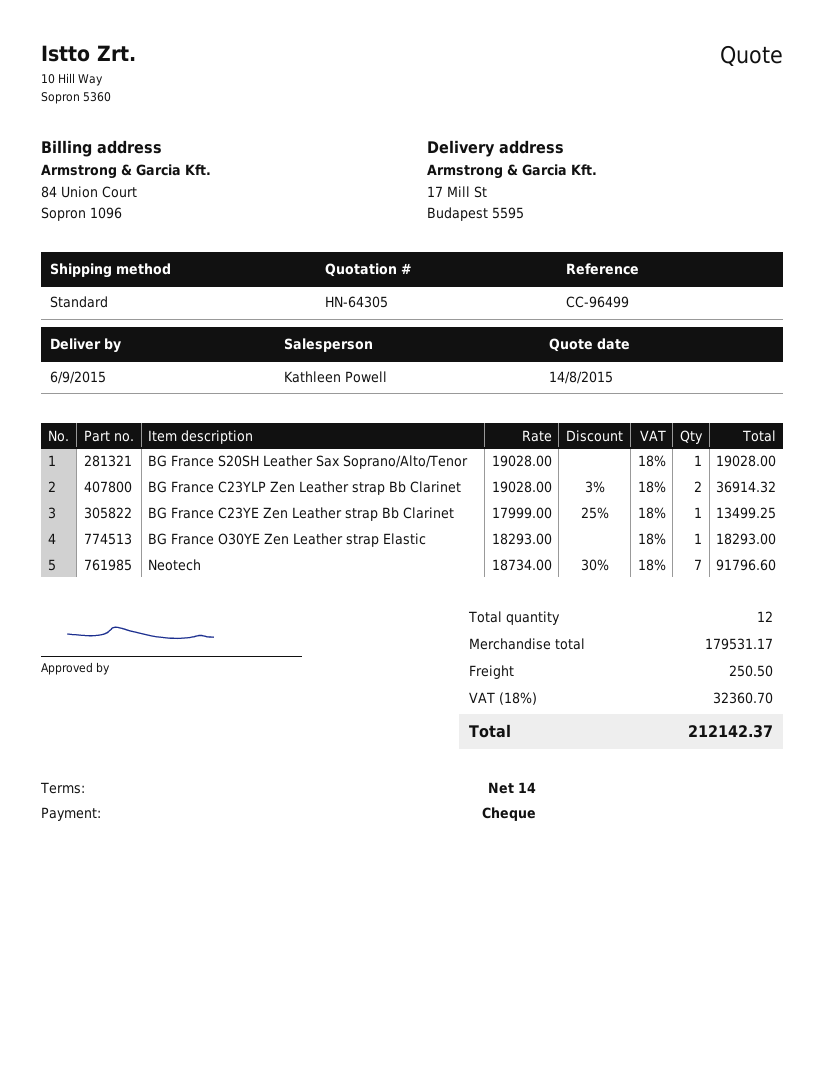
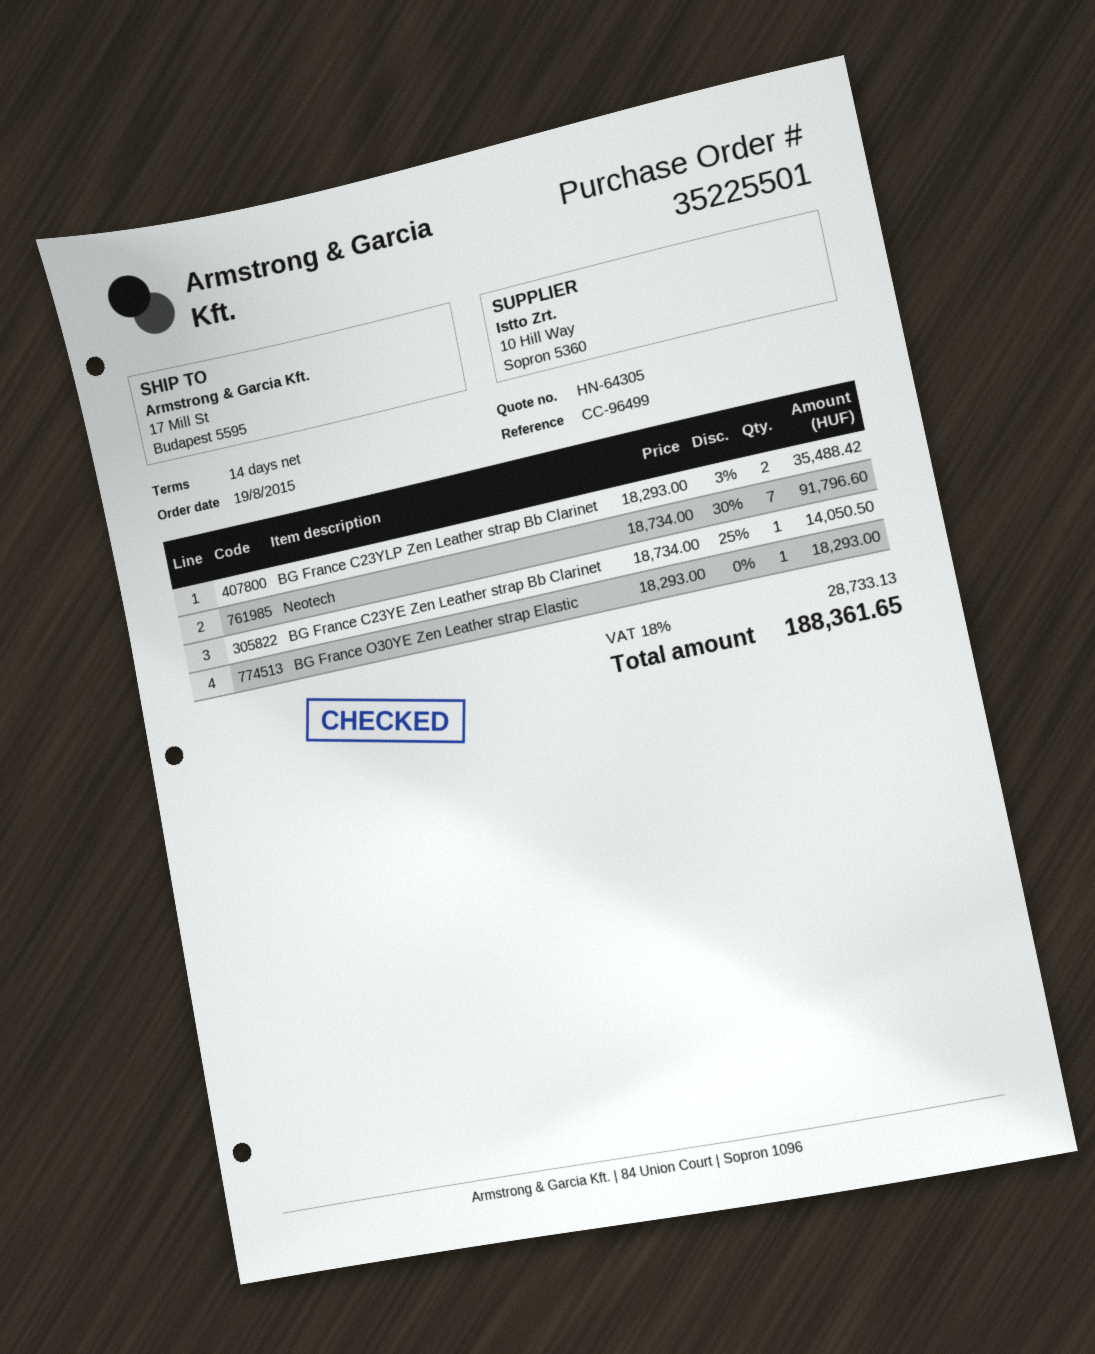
BG France S20SH Leather Sax Soprano/Alto/Tenor: 1 x 19028.00 = 19028.00 -> none
BG France C23YLP Zen Leather strap Bb Clarinet: 2 x 19028.00 - 3% = 36914.32 -> 2 x 18293.00 - 3% = 35488.42
BG France C23YE Zen Leather strap Bb Clarinet: 1 x 17999.00 - 25% = 13499.25 -> 1 x 18734.00 - 25% = 14050.50
shipping: 250.50 -> none
tax: 18% = 32360.70 -> 18% = 28733.13
total: 212142.37 -> 188361.65

